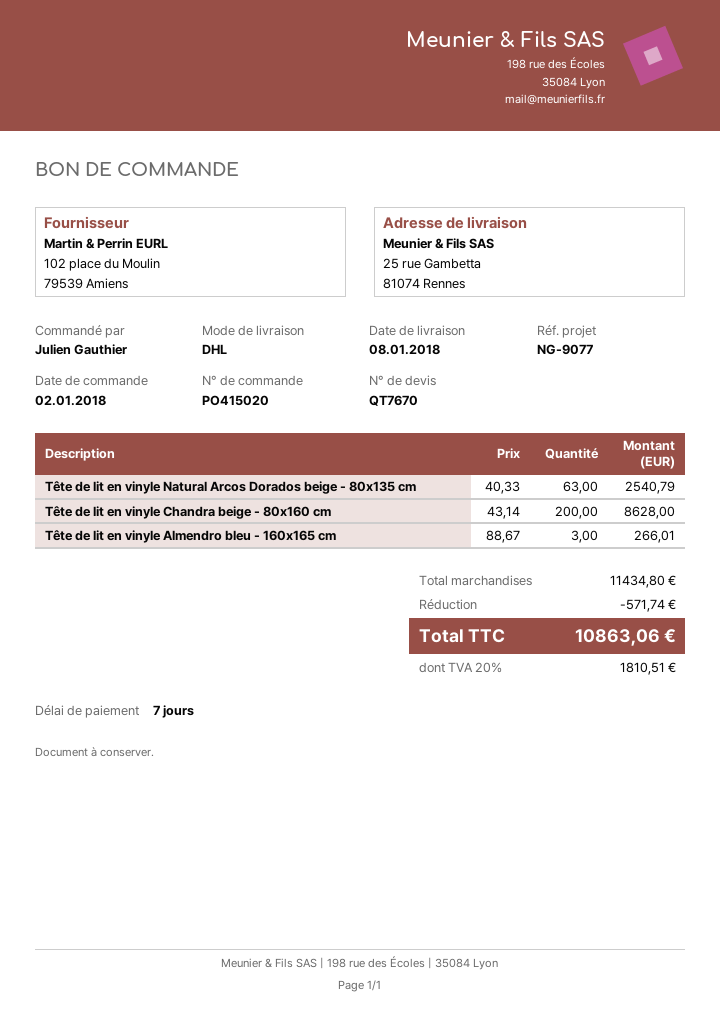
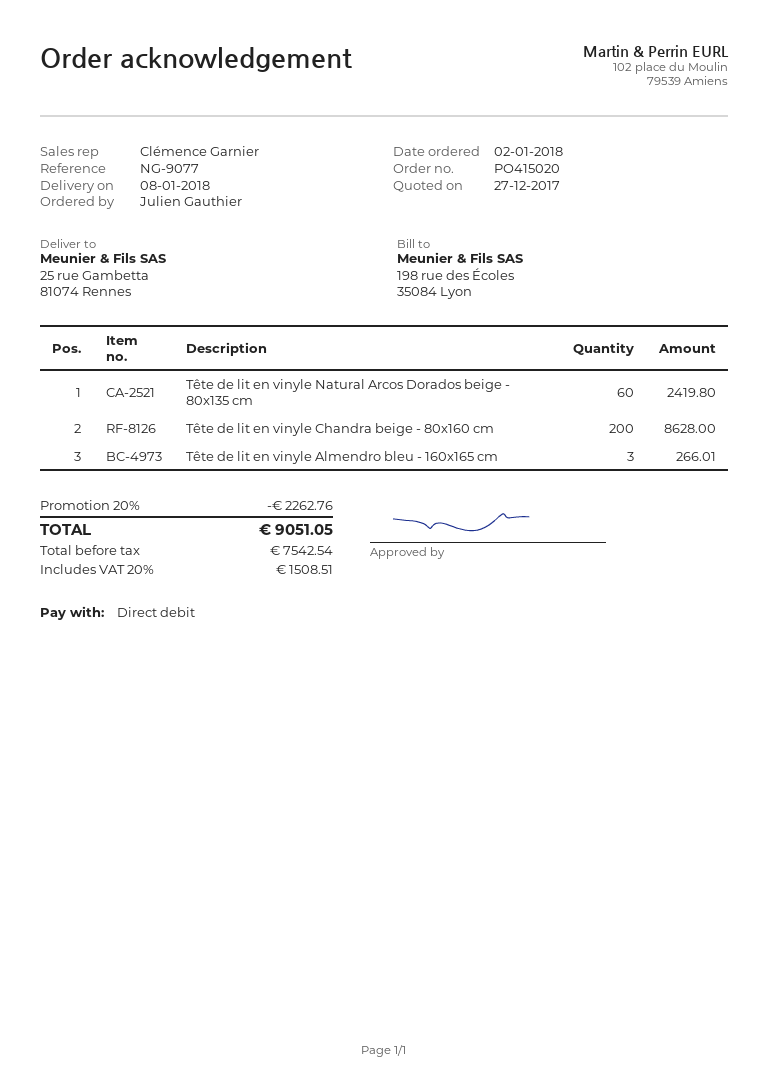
Tête de lit en vinyle Natural Arcos Dorados beige - 80x135 cm: 63 for 2540.79 -> 60 for 2419.80
discount: 571.74 -> 2262.76
tax: 20% = 1810.51 -> 20% = 1508.51
total: 10863.06 -> 9051.05

